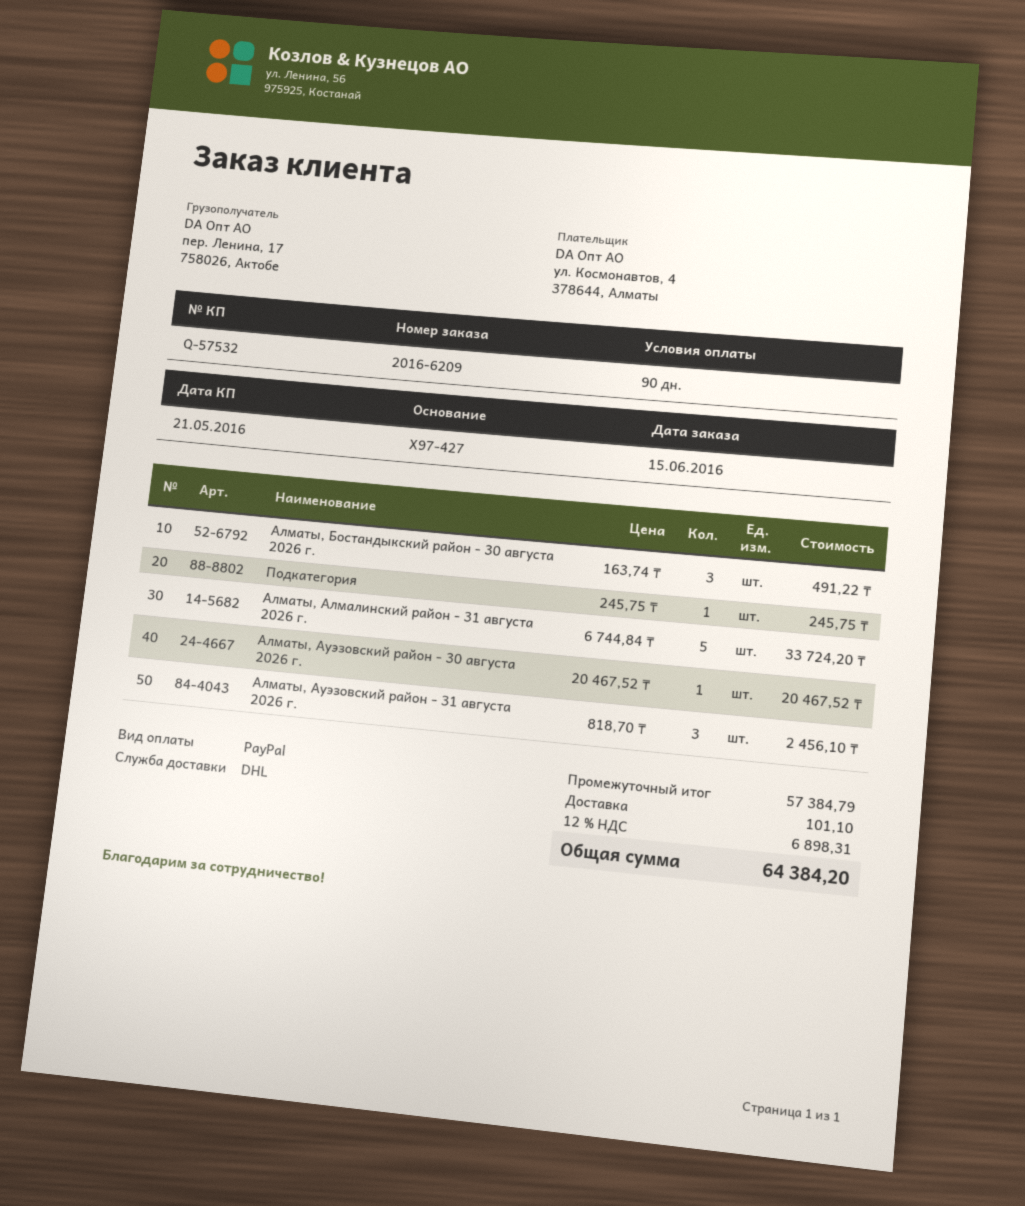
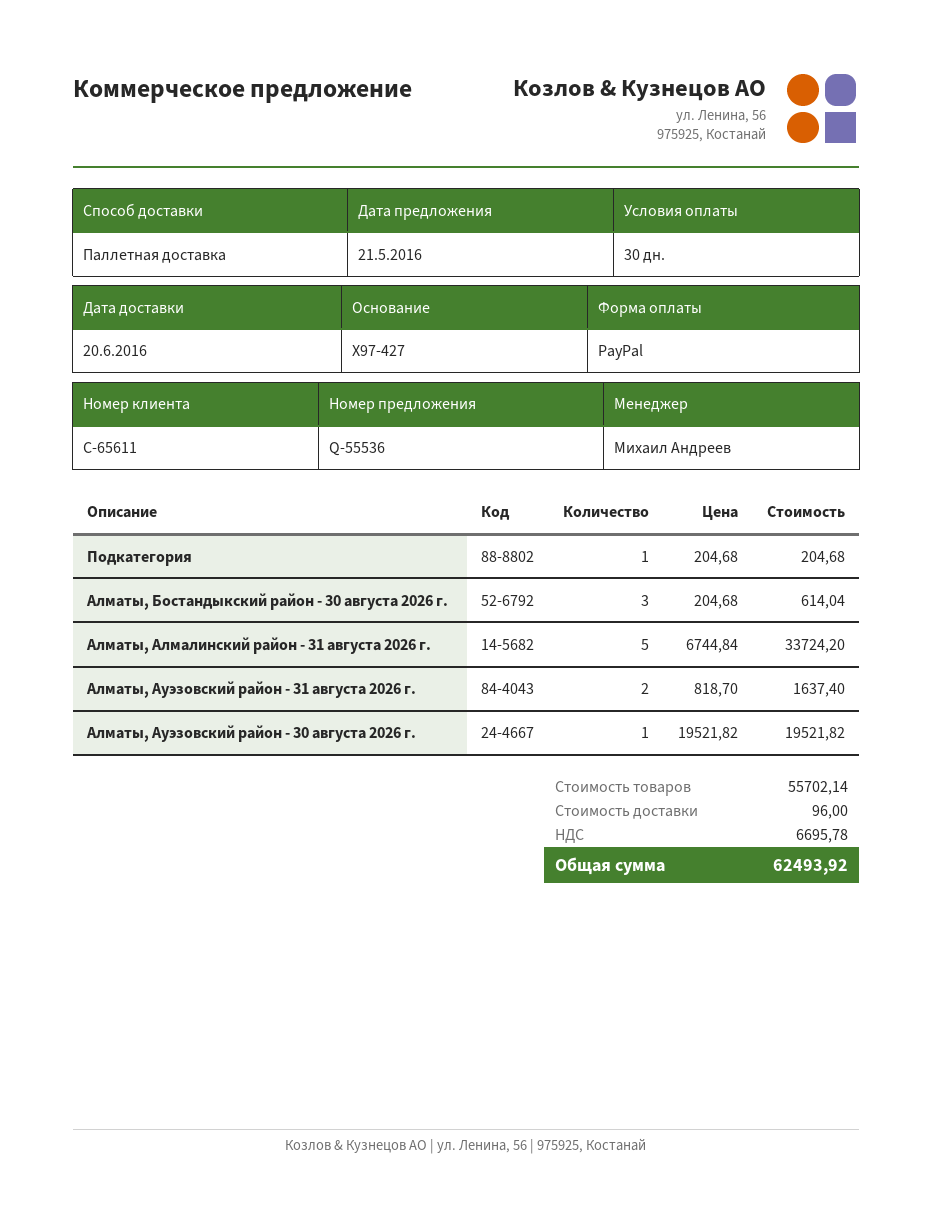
quote number: Q-57532 -> Q-55536
payment terms: 90 days -> 30 days
shipping method: DHL -> pallet freight
Алматы, Бостандыкский район - 30 августа 2026 г.: 3 x 163.74 = 491.22 -> 3 x 204.68 = 614.04
Подкатегория: 1 x 245.75 = 245.75 -> 1 x 204.68 = 204.68
Алматы, Ауэзовский район - 30 августа 2026 г.: 1 x 20467.52 = 20467.52 -> 1 x 19521.82 = 19521.82
Алматы, Ауэзовский район - 31 августа 2026 г.: 3 x 818.70 = 2456.10 -> 2 x 818.70 = 1637.40
subtotal: 57384.79 -> 55702.14
shipping: 101.10 -> 96.00
tax: 6898.31 -> 6695.78
total: 64384.20 -> 62493.92

